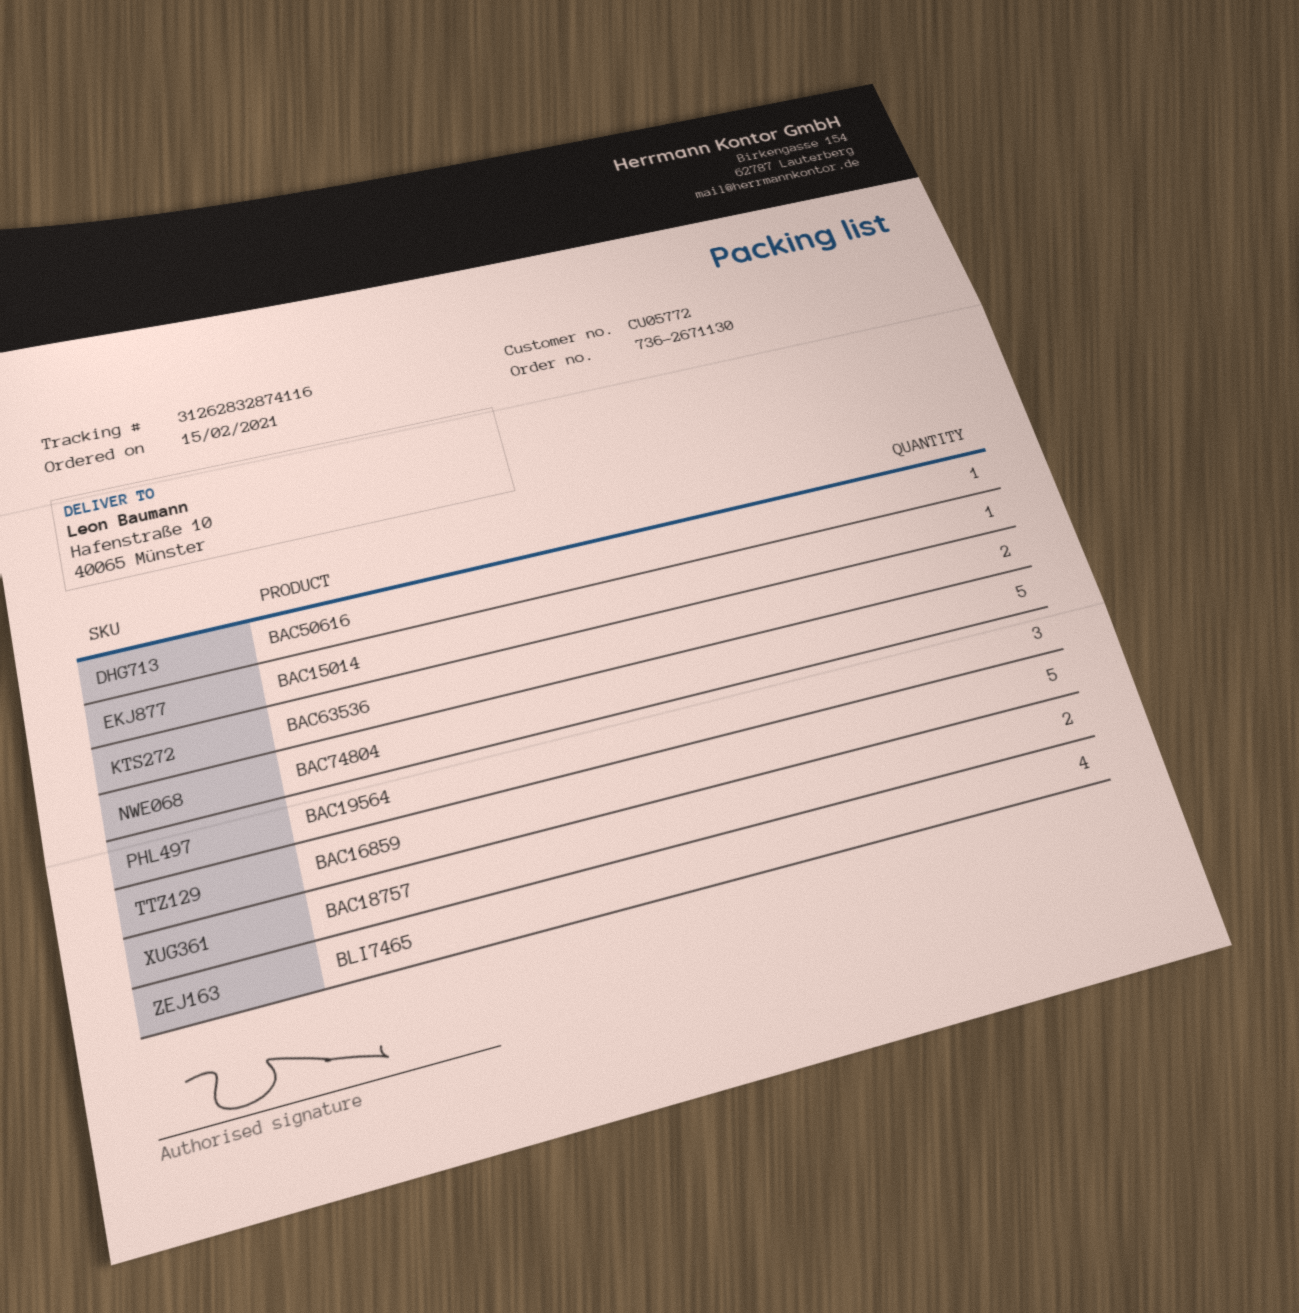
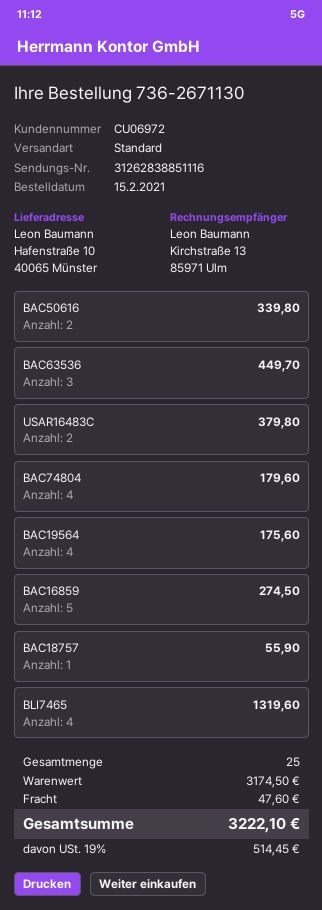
customer number: CU05772 -> CU06972
tracking number: 31262832874116 -> 31262838851116
BAC50616: 1 -> 2
BAC15014: 1 -> none
BAC63536: 2 -> 3
BAC74804: 5 -> 4
BAC19564: 3 -> 4
BAC18757: 2 -> 1
USAR16483C: none -> 2

